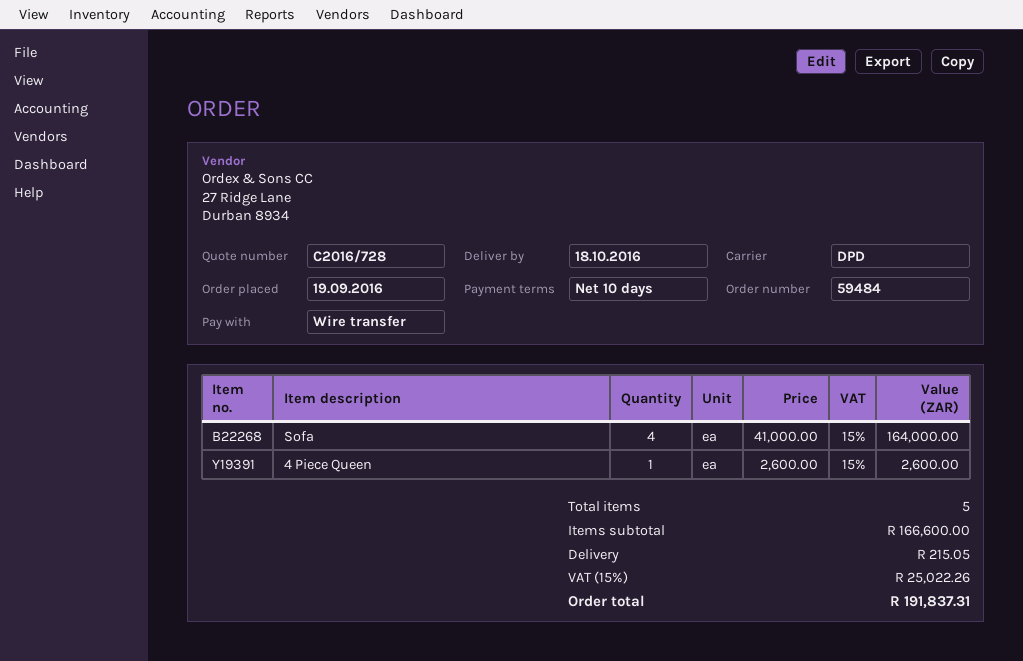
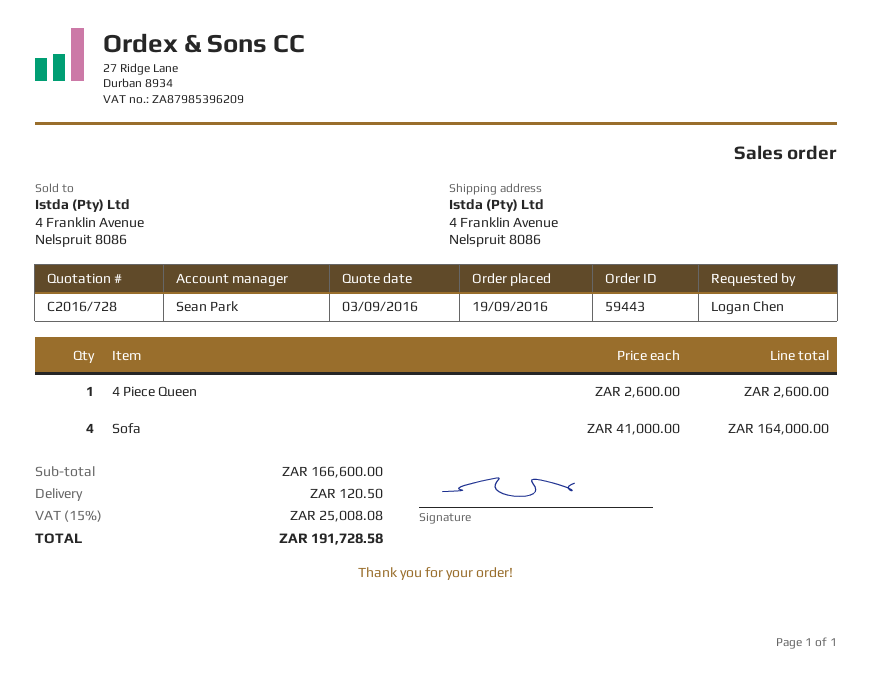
order number: 59484 -> 59443
shipping: 215.05 -> 120.50
tax: 15% = 25022.26 -> 15% = 25008.08
total: 191837.31 -> 191728.58

